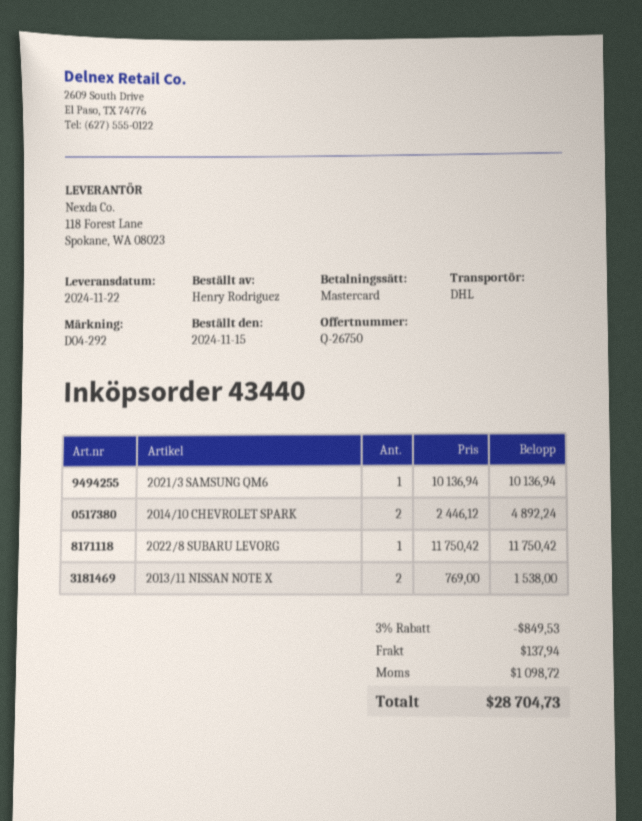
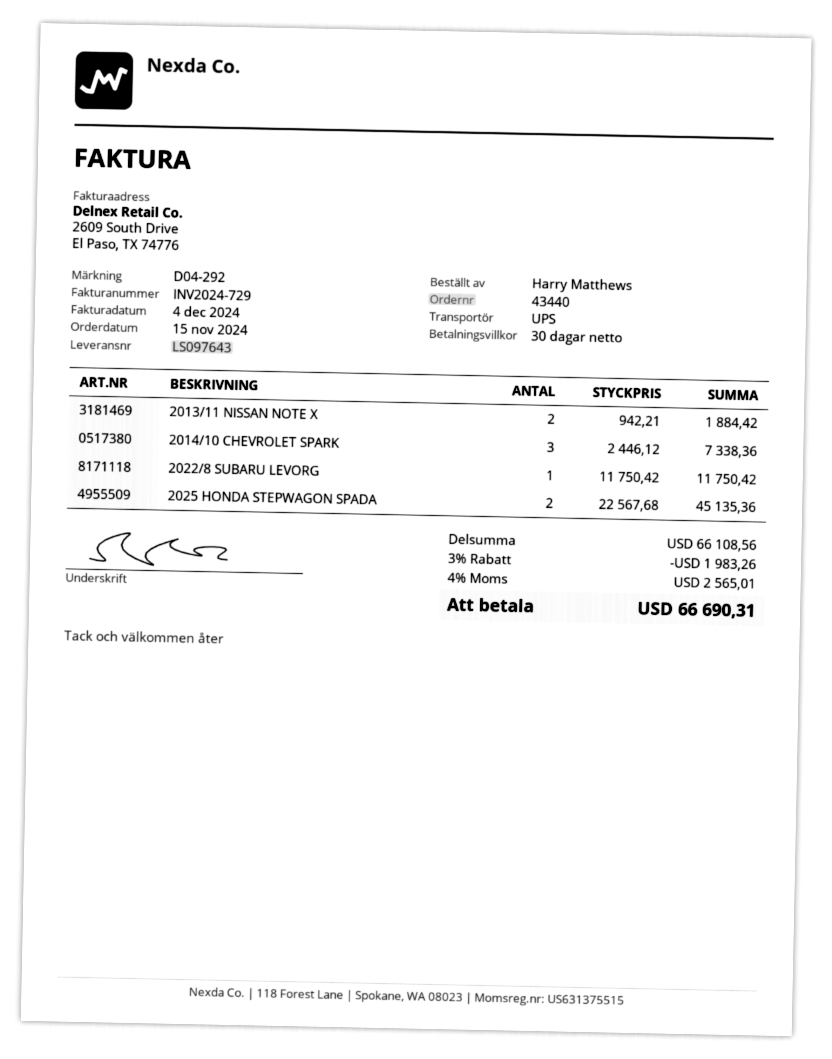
ordered by: Henry Rodriguez -> Harry Matthews
shipping method: DHL -> UPS
2021/3 SAMSUNG QM6: 1 x 10136.94 = 10136.94 -> none
2014/10 CHEVROLET SPARK: 2 x 2446.12 = 4892.24 -> 3 x 2446.12 = 7338.36
2013/11 NISSAN NOTE X: 2 x 769.00 = 1538.00 -> 2 x 942.21 = 1884.42
2025 HONDA STEPWAGON SPADA: none -> 2 x 22567.68 = 45135.36
discount: 3% = 849.53 -> 3% = 1983.26
shipping: 137.94 -> none
tax: 1098.72 -> 2565.01
total: 28704.73 -> 66690.31

